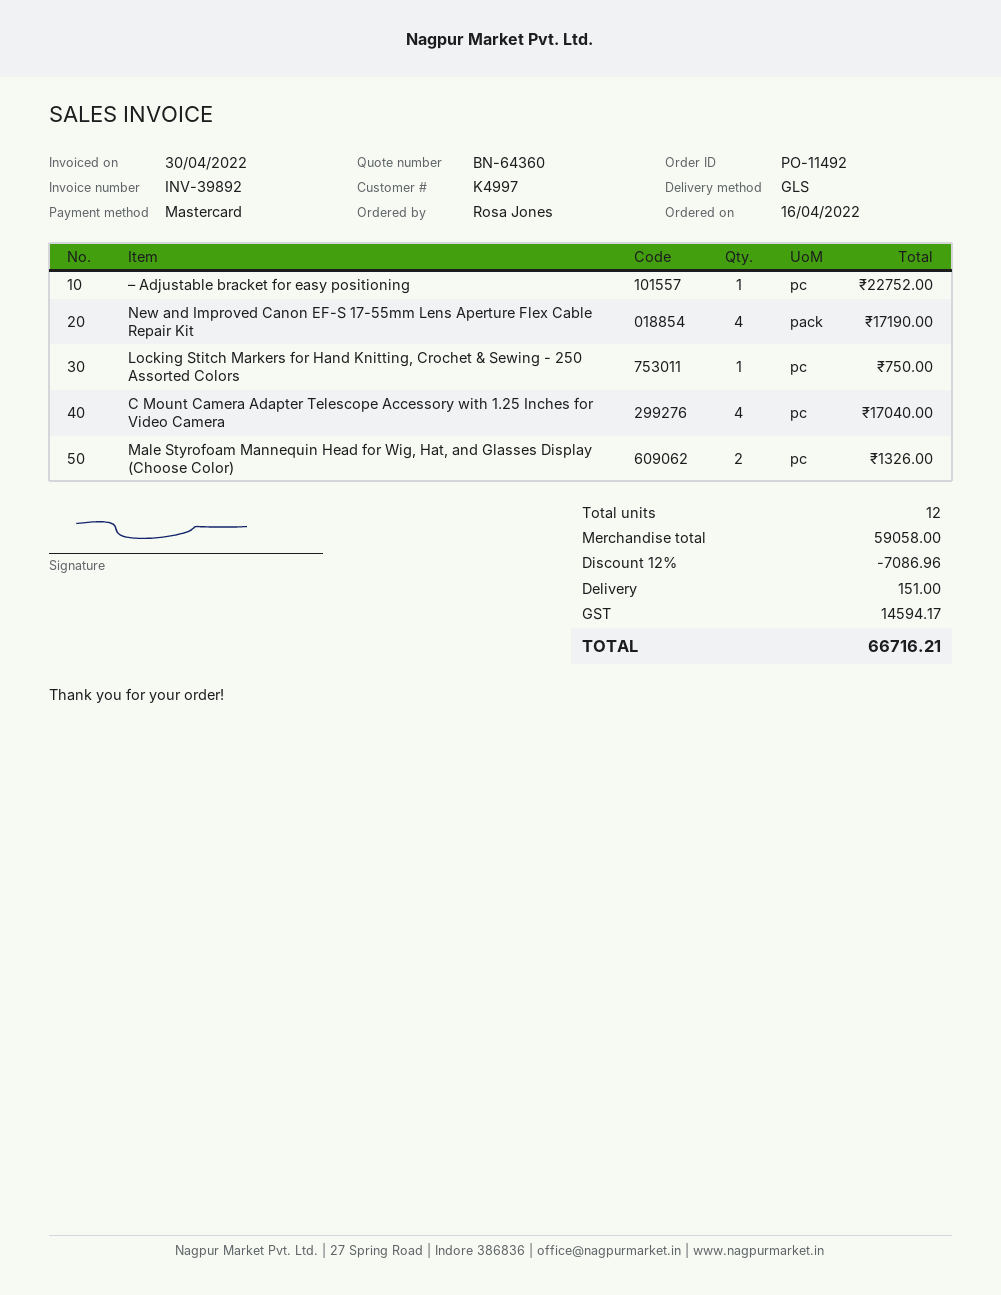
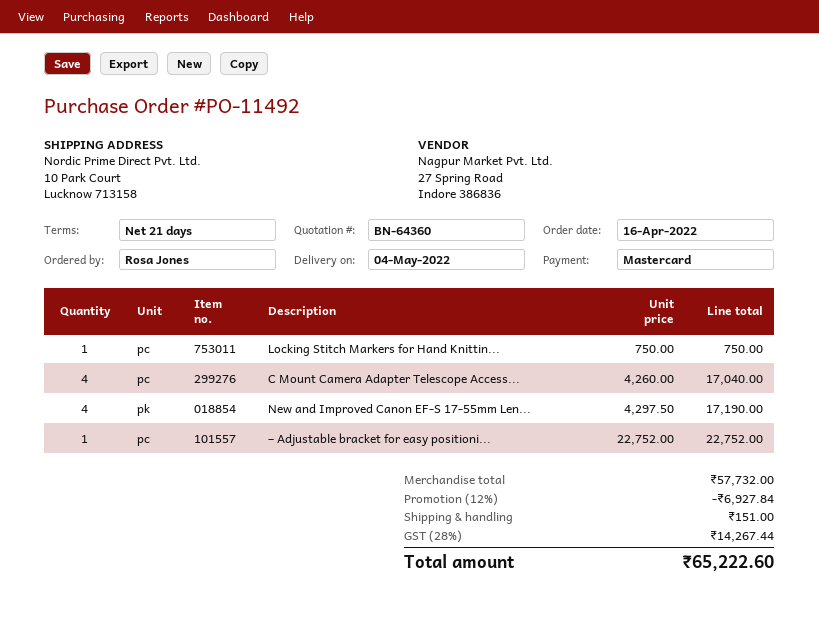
Male Styrofoam Mannequin Head for Wig, Hat, and Glasses Display (Choose Color): 2 for 1326.00 -> none
subtotal: 59058.00 -> 57732.00
discount: 12% = 7086.96 -> 12% = 6927.84
tax: 14594.17 -> 14267.44
total: 66716.21 -> 65222.60

